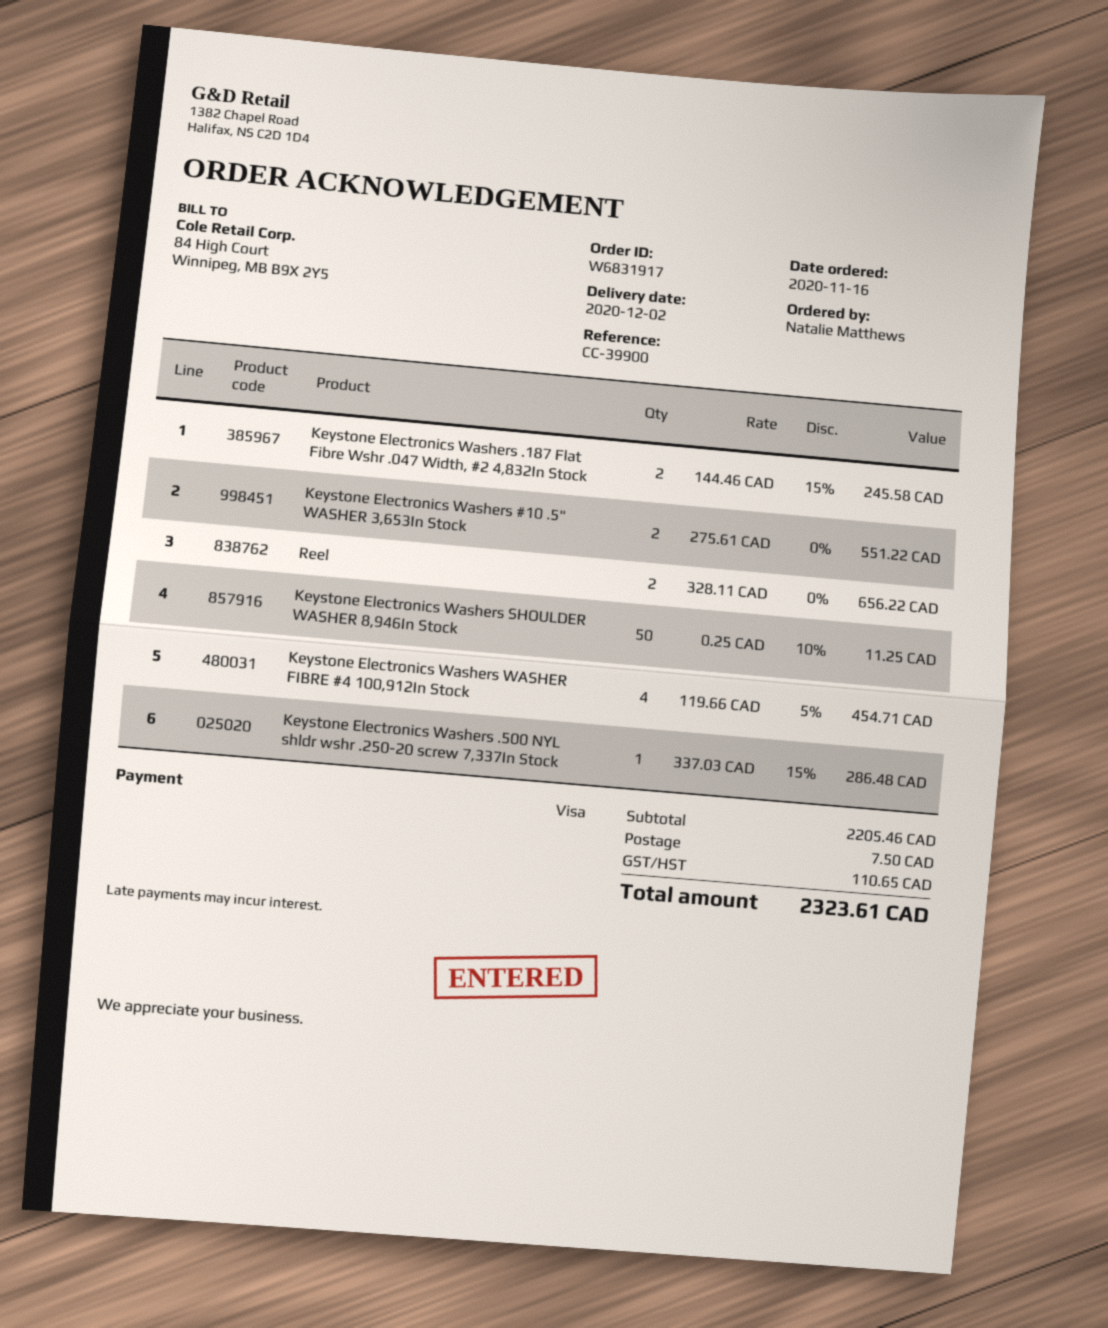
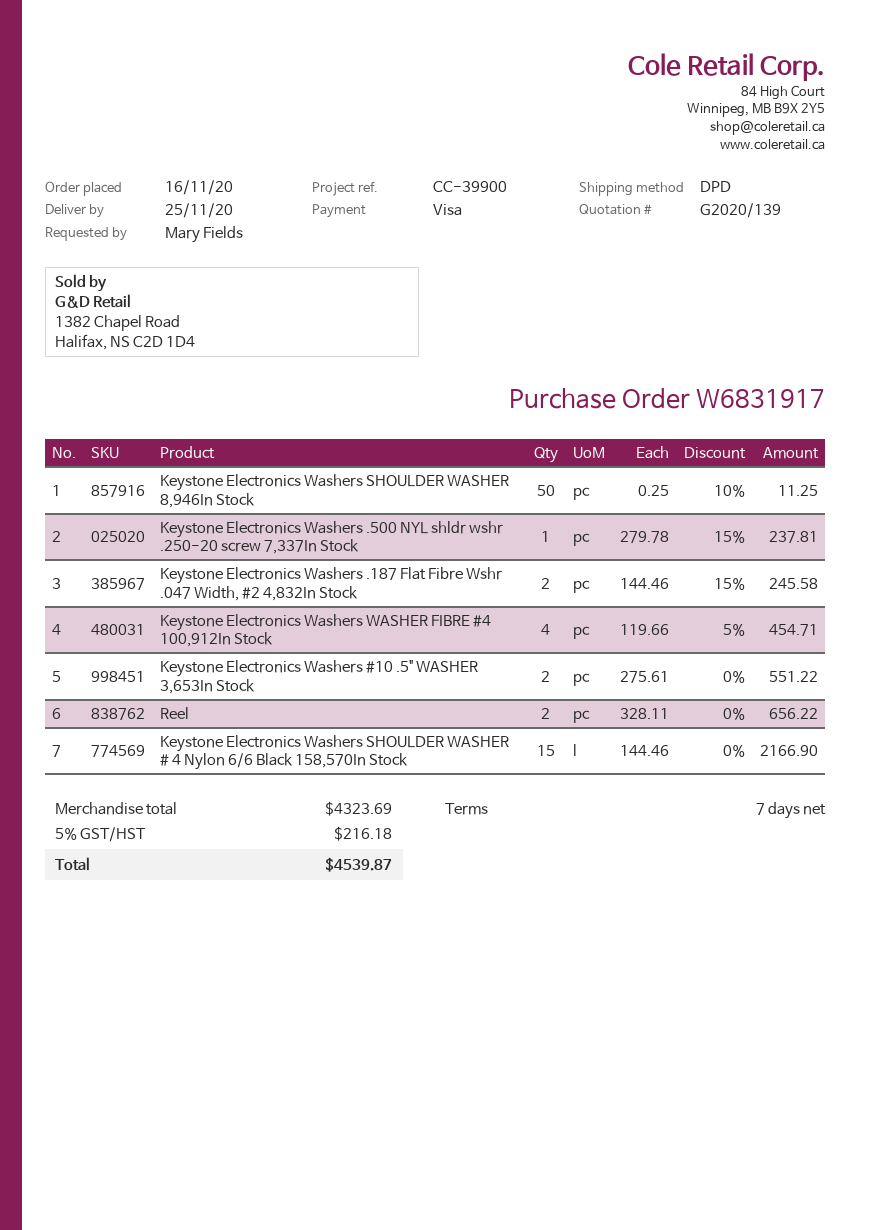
delivery date: 2020-12-02 -> 2020-11-25
ordered by: Natalie Matthews -> Mary Fields
Keystone Electronics Washers .500 NYL shldr wshr .250-20 screw 7,337In Stock: 1 x 337.03 - 15% = 286.48 -> 1 x 279.78 - 15% = 237.81
Keystone Electronics Washers SHOULDER WASHER # 4 Nylon 6/6 Black 158,570In Stock: none -> 15 x 144.46 = 2166.90
subtotal: 2205.46 -> 4323.69
shipping: 7.50 -> none
tax: 110.65 -> 216.18
total: 2323.61 -> 4539.87

